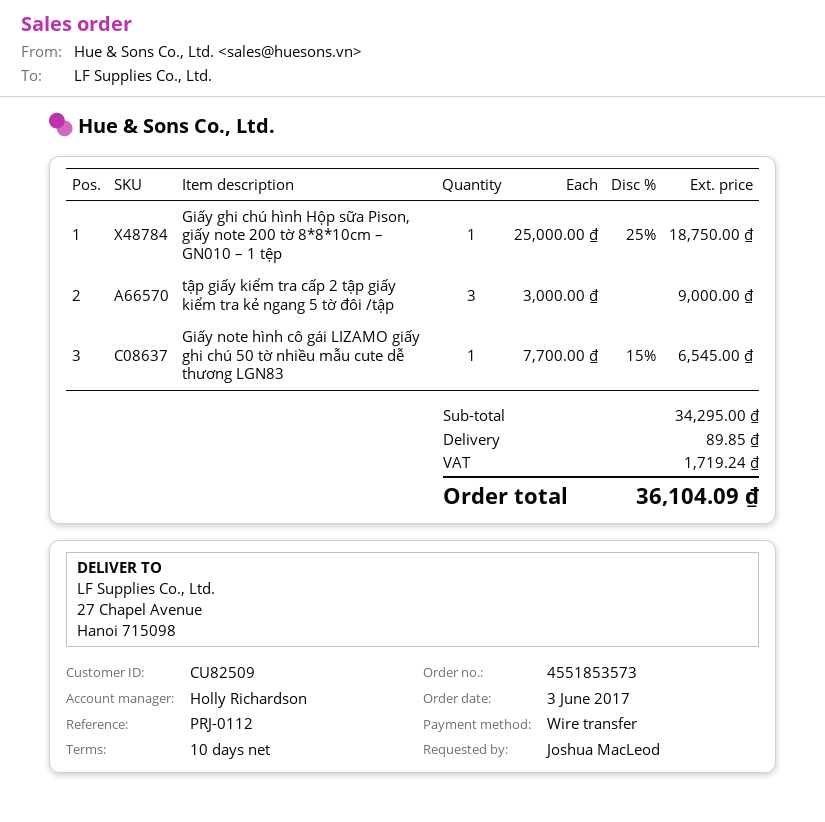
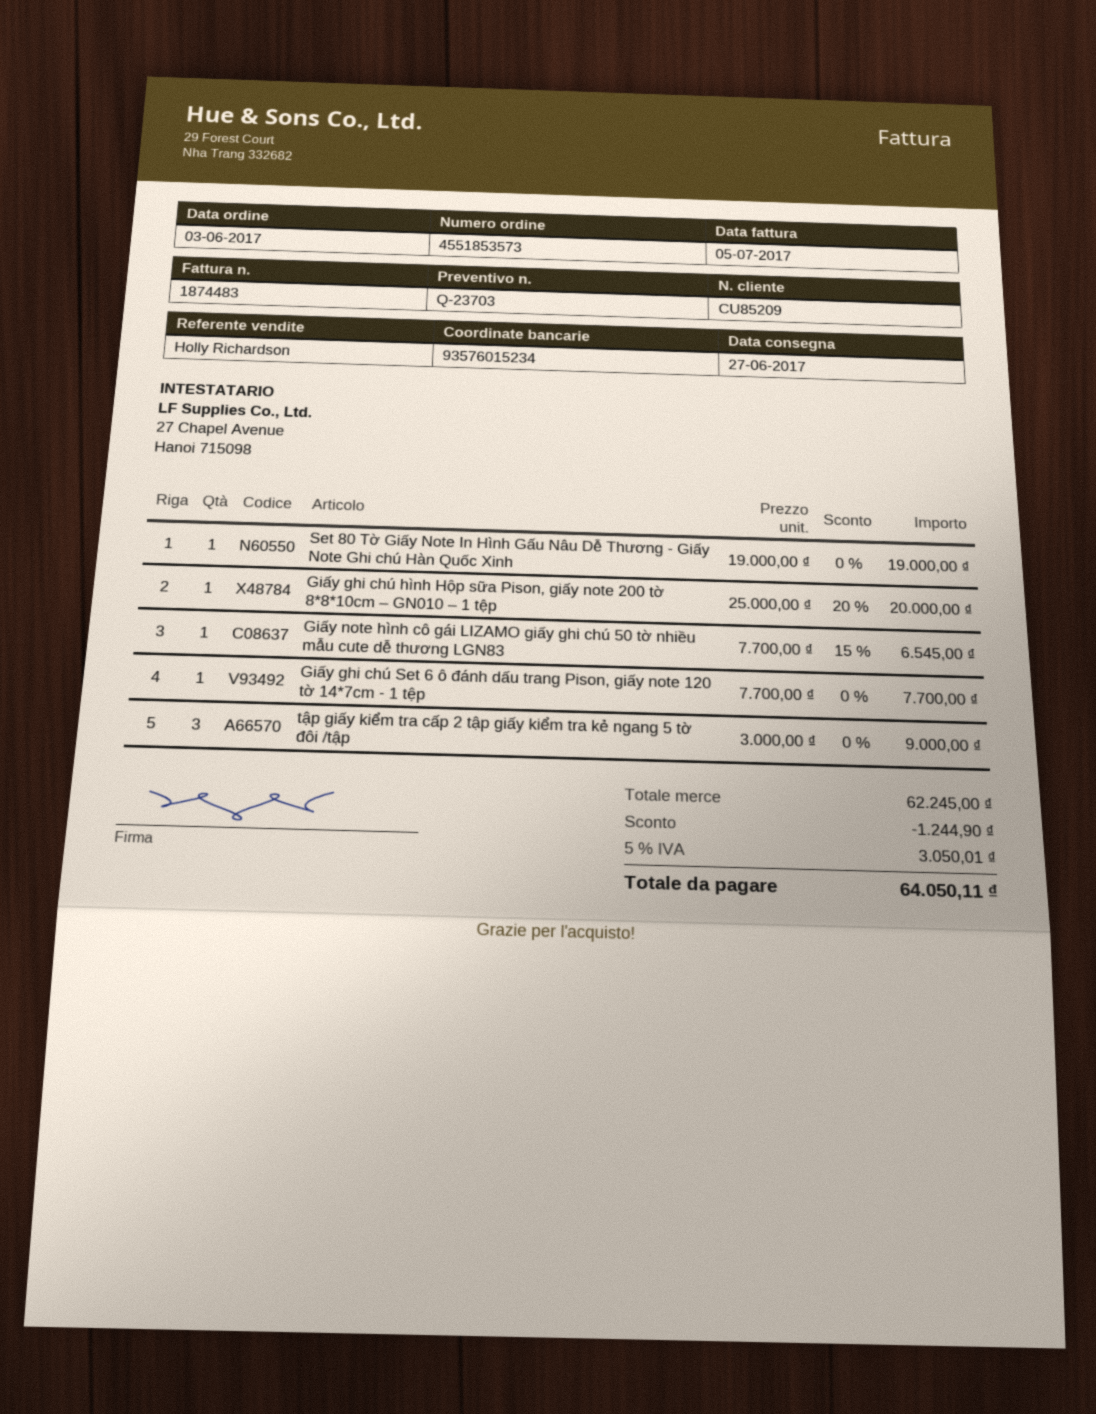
customer number: CU82509 -> CU85209
Giấy ghi chú hình Hộp sữa Pison, giấy note 200 tờ 8*8*10cm – GN010 – 1 tệp: 1 x 25000.00 - 25% = 18750.00 -> 1 x 25000.00 - 20% = 20000.00
Set 80 Tờ Giấy Note In Hình Gấu Nâu Dễ Thương - Giấy Note Ghi chú Hàn Quốc Xinh: none -> 1 x 19000.00 = 19000.00
Giấy ghi chú Set 6 ô đánh dấu trang Pison, giấy note 120 tờ 14*7cm - 1 tệp: none -> 1 x 7700.00 = 7700.00
subtotal: 34295.00 -> 62245.00
discount: none -> 1244.90
shipping: 89.85 -> none
tax: 1719.24 -> 3050.01
total: 36104.09 -> 64050.11

